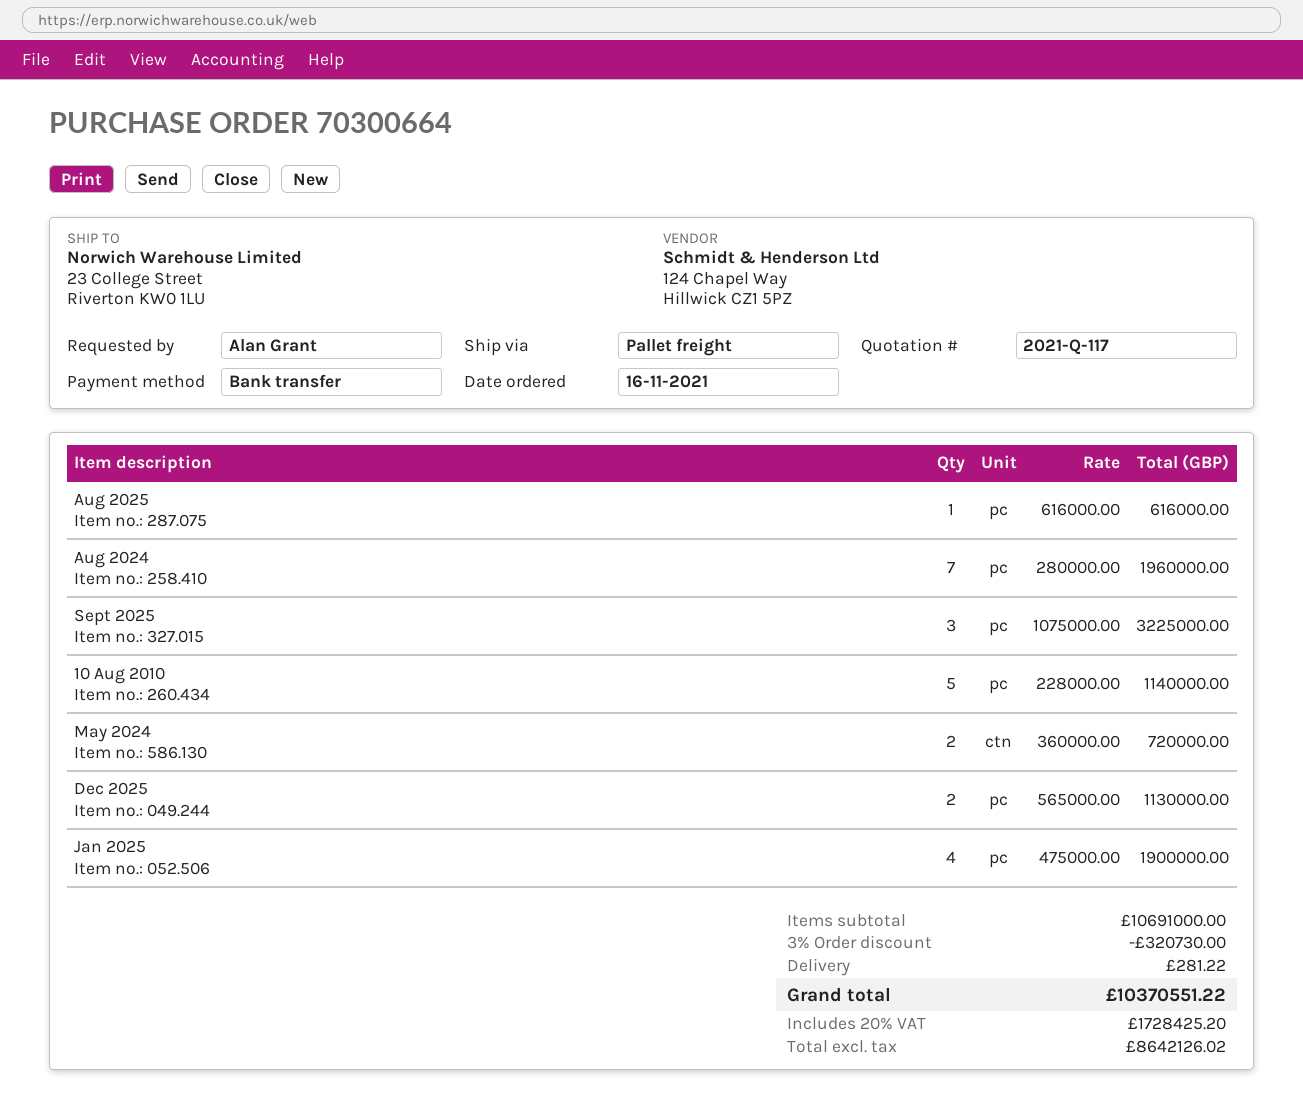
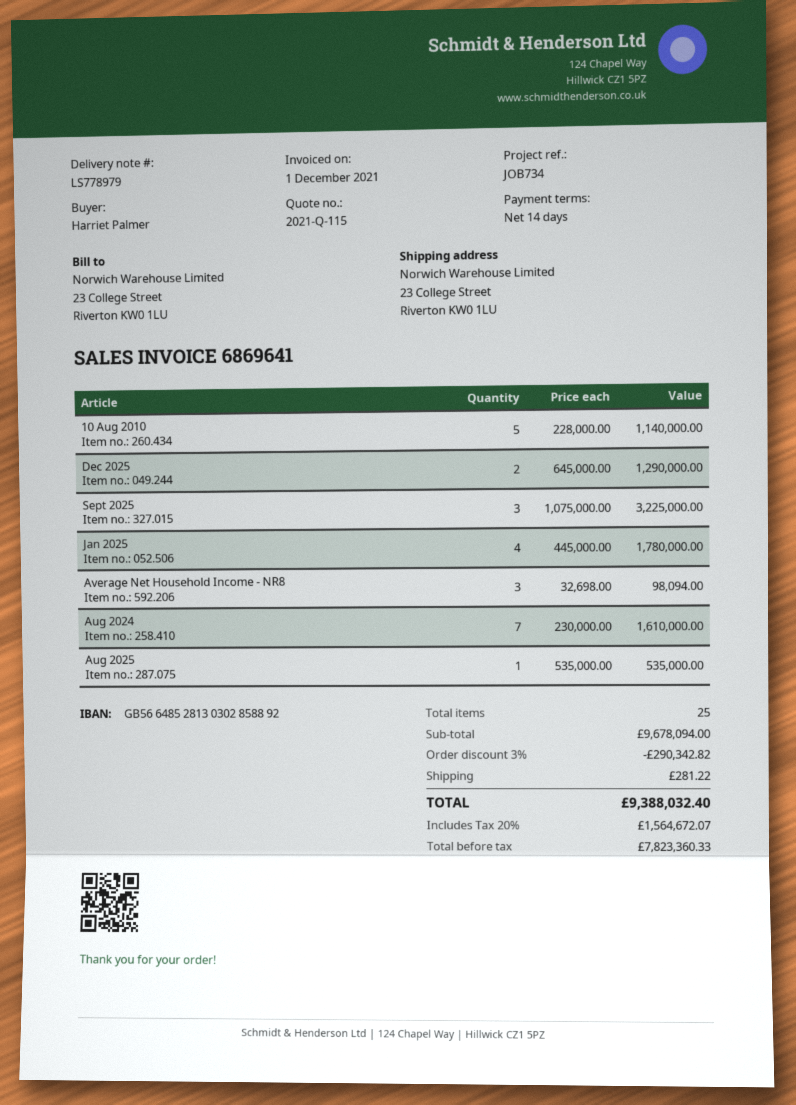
quote number: 2021-Q-117 -> 2021-Q-115
ordered by: Alan Grant -> Harriet Palmer
Aug 2025: 1 x 616000.00 = 616000.00 -> 1 x 535000.00 = 535000.00
Aug 2024: 7 x 280000.00 = 1960000.00 -> 7 x 230000.00 = 1610000.00
May 2024: 2 x 360000.00 = 720000.00 -> none
Dec 2025: 2 x 565000.00 = 1130000.00 -> 2 x 645000.00 = 1290000.00
Jan 2025: 4 x 475000.00 = 1900000.00 -> 4 x 445000.00 = 1780000.00
Average Net Household Income - NR8: none -> 3 x 32698.00 = 98094.00
subtotal: 10691000.00 -> 9678094.00
discount: 3% = 320730.00 -> 3% = 290342.82
net: 8642126.02 -> 7823360.33
tax: 20% = 1728425.20 -> 20% = 1564672.07
total: 10370551.22 -> 9388032.40

